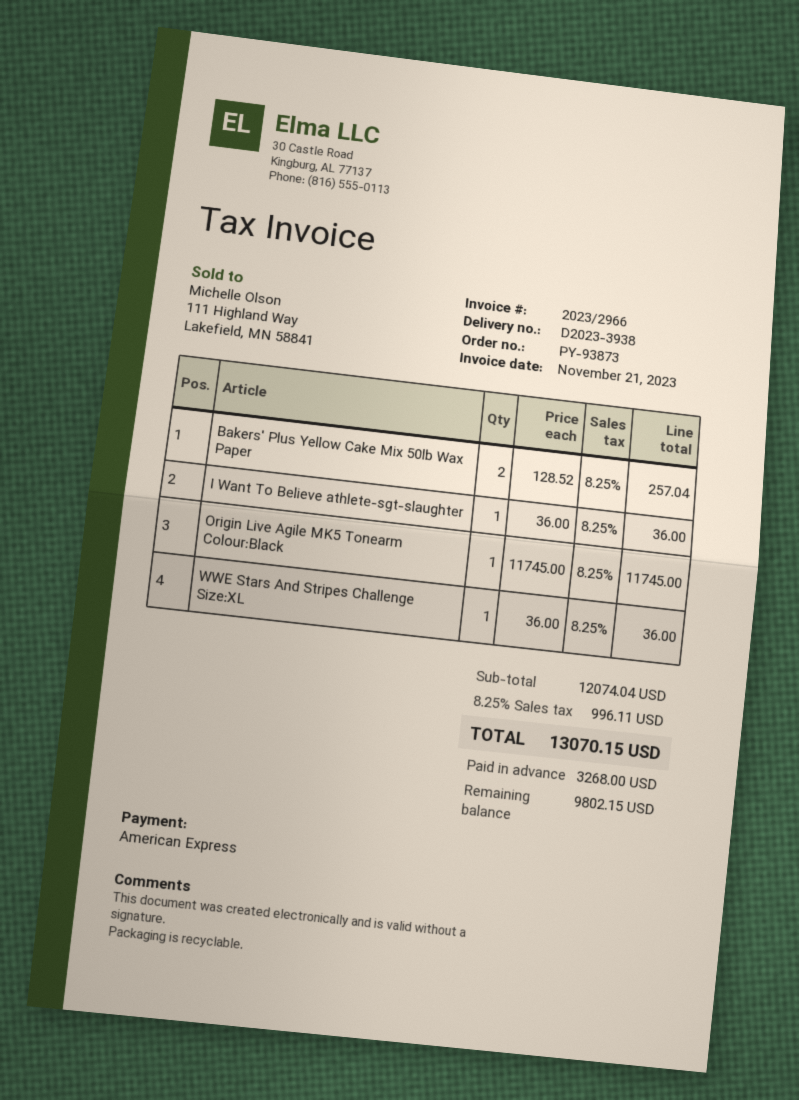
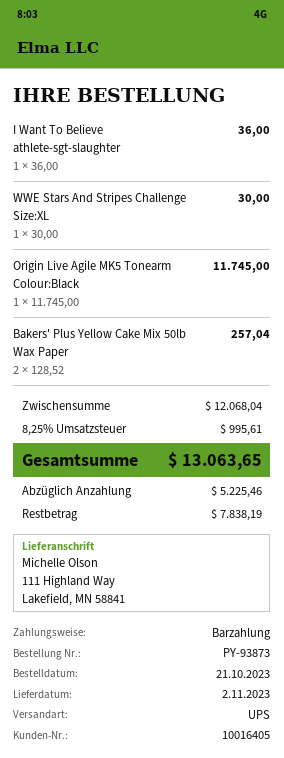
payment method: American Express -> cash
WWE Stars And Stripes Challenge Size:XL: 1 x 36.00 = 36.00 -> 1 x 30.00 = 30.00
subtotal: 12074.04 -> 12068.04
tax: 8.25% = 996.11 -> 8.25% = 995.61
total: 13070.15 -> 13063.65
deposit: 3268.00 -> 5225.46
balance: 9802.15 -> 7838.19

